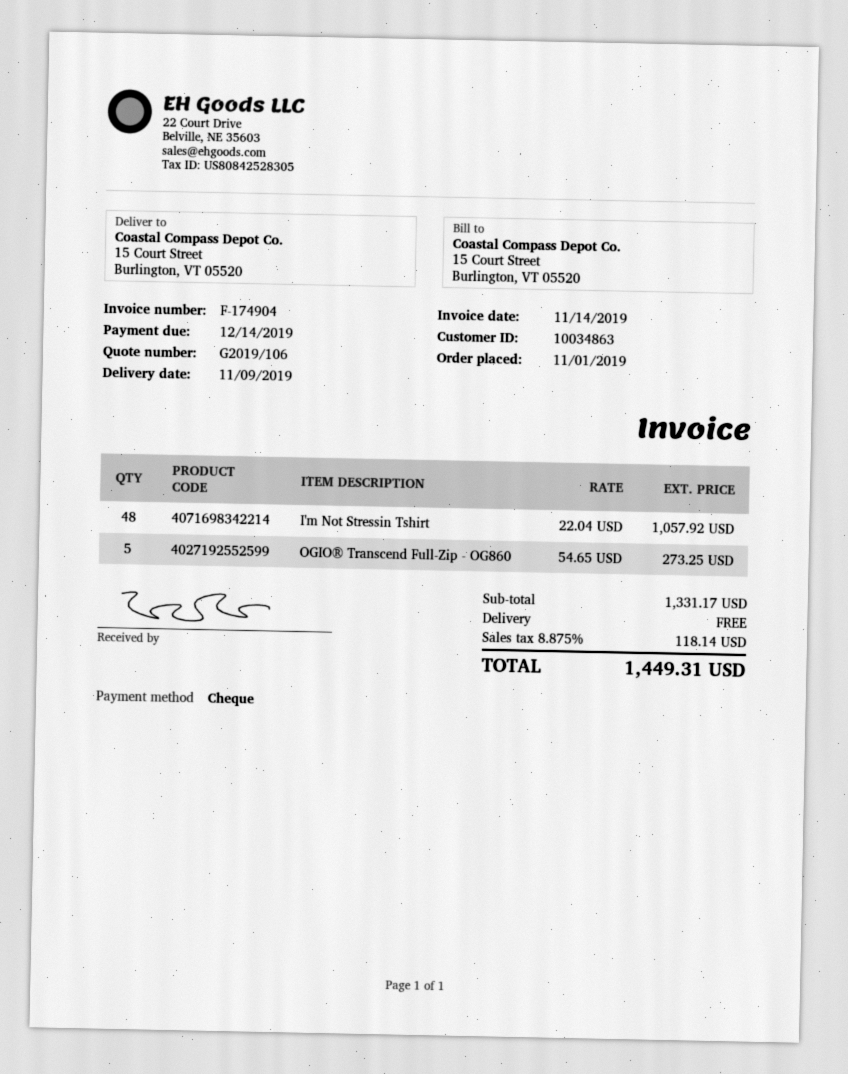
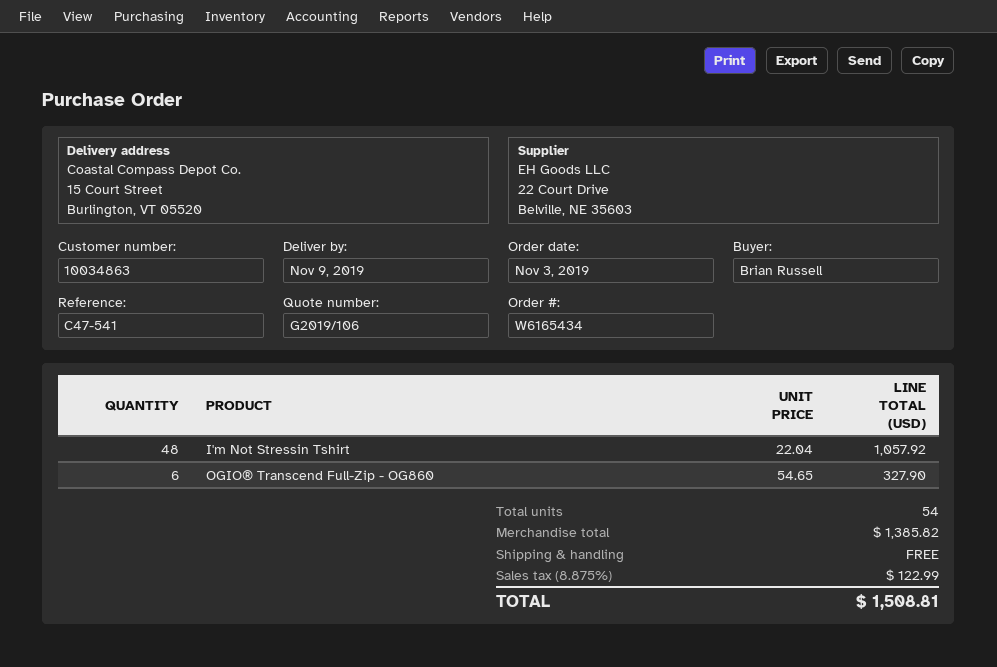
order date: 2019-11-01 -> 2019-11-03
OGIO® Transcend Full-Zip - OG860: 5 x 54.65 = 273.25 -> 6 x 54.65 = 327.90
subtotal: 1331.17 -> 1385.82
tax: 8.875% = 118.14 -> 8.875% = 122.99
total: 1449.31 -> 1508.81

